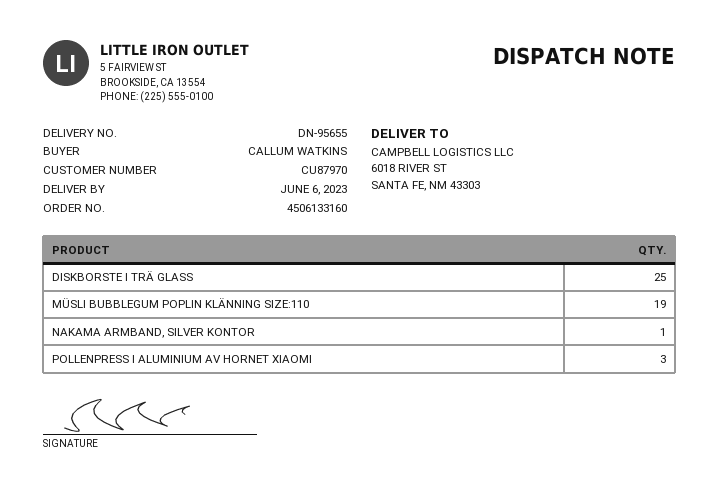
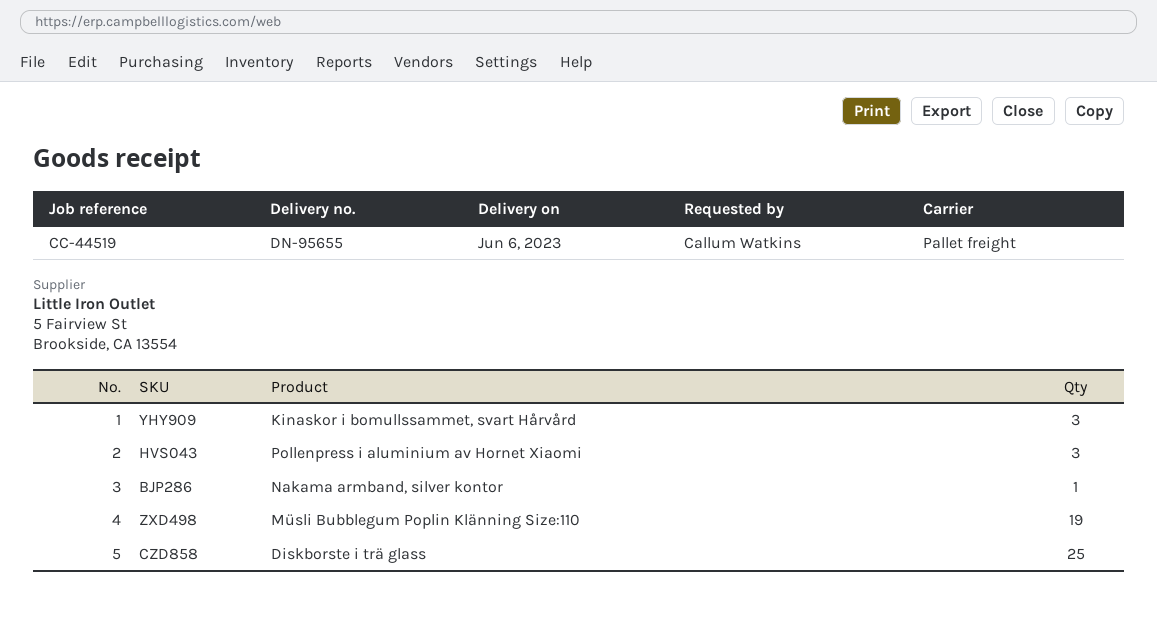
Kinaskor i bomullssammet, svart Hårvård: none -> 3

